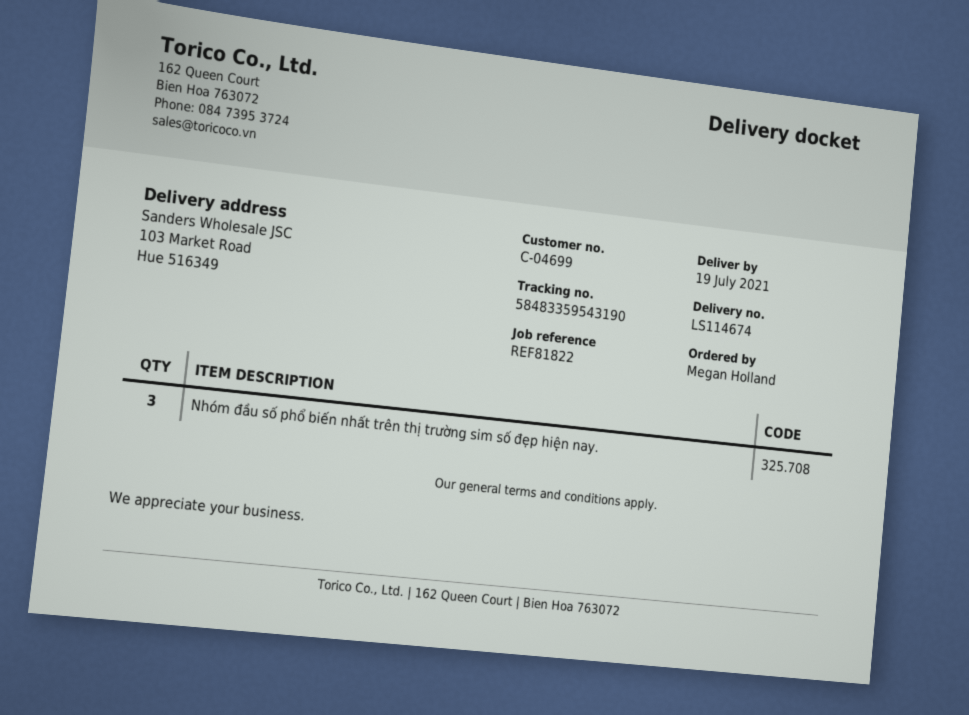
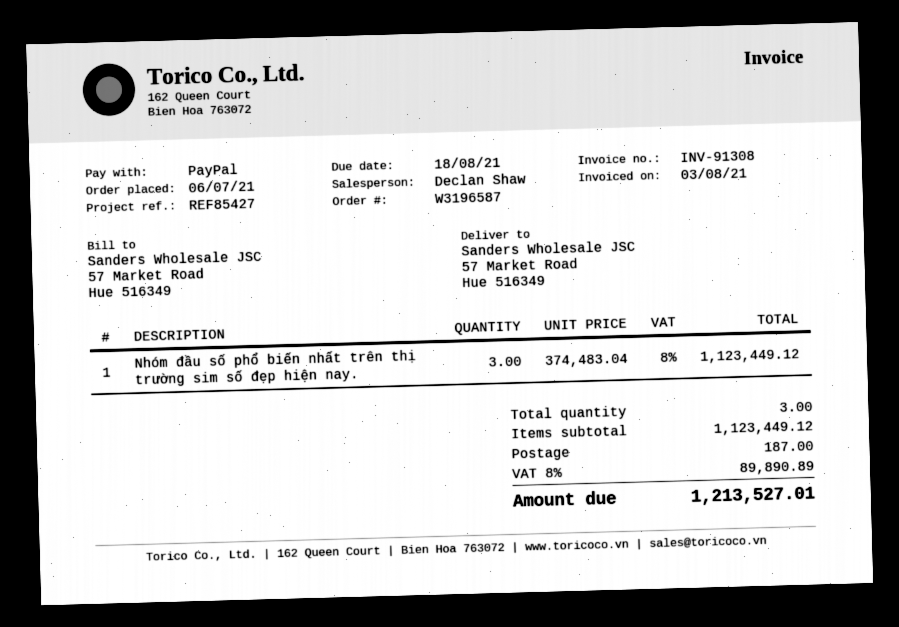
reference: REF81822 -> REF85427
ship to: 103 Market Road, Hue 516349 -> 57 Market Road, Hue 516349

